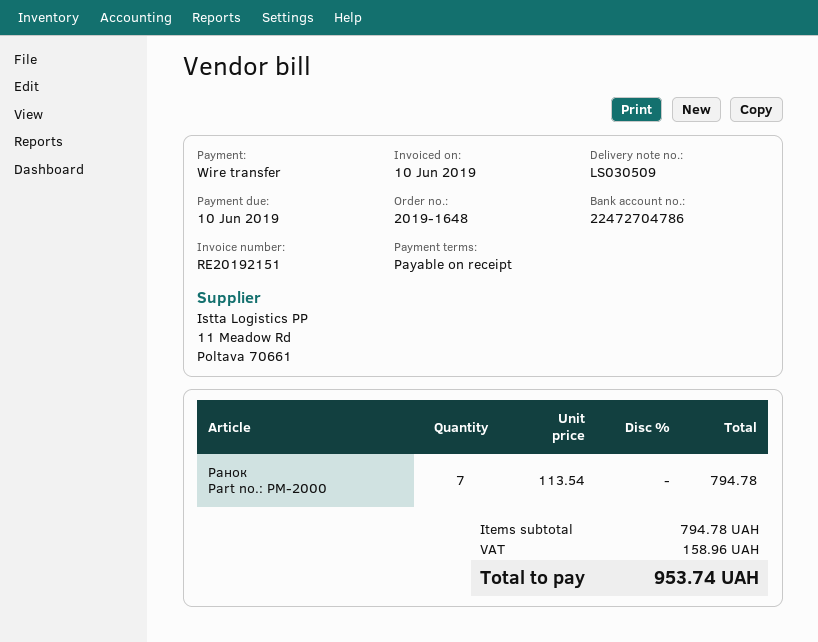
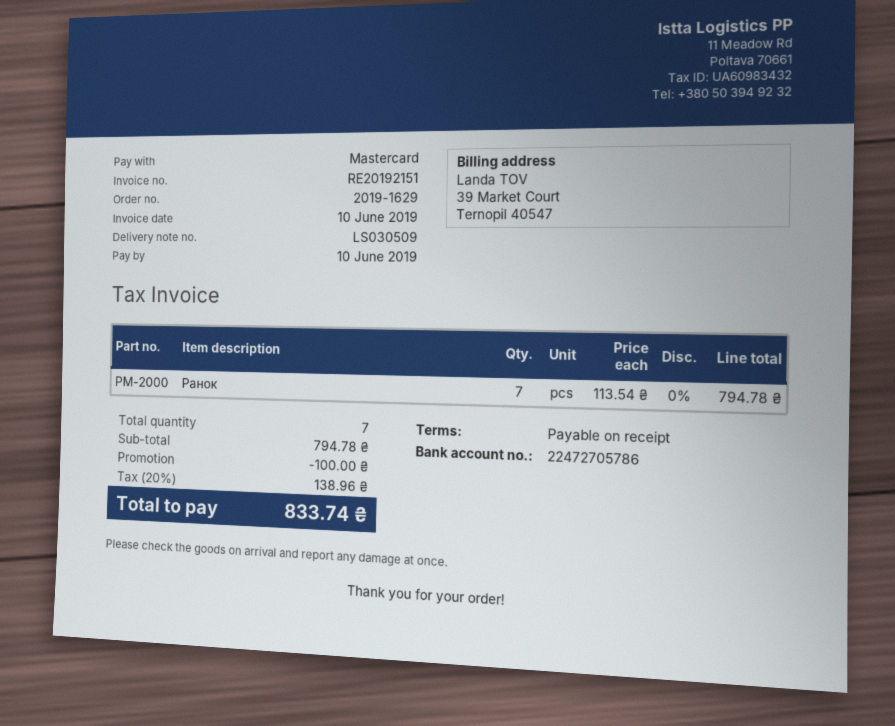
order number: 2019-1648 -> 2019-1629
payment method: bank transfer -> Mastercard
bank account: 22472704786 -> 22472705786
discount: none -> 100.00
tax: 158.96 -> 138.96
total: 953.74 -> 833.74

